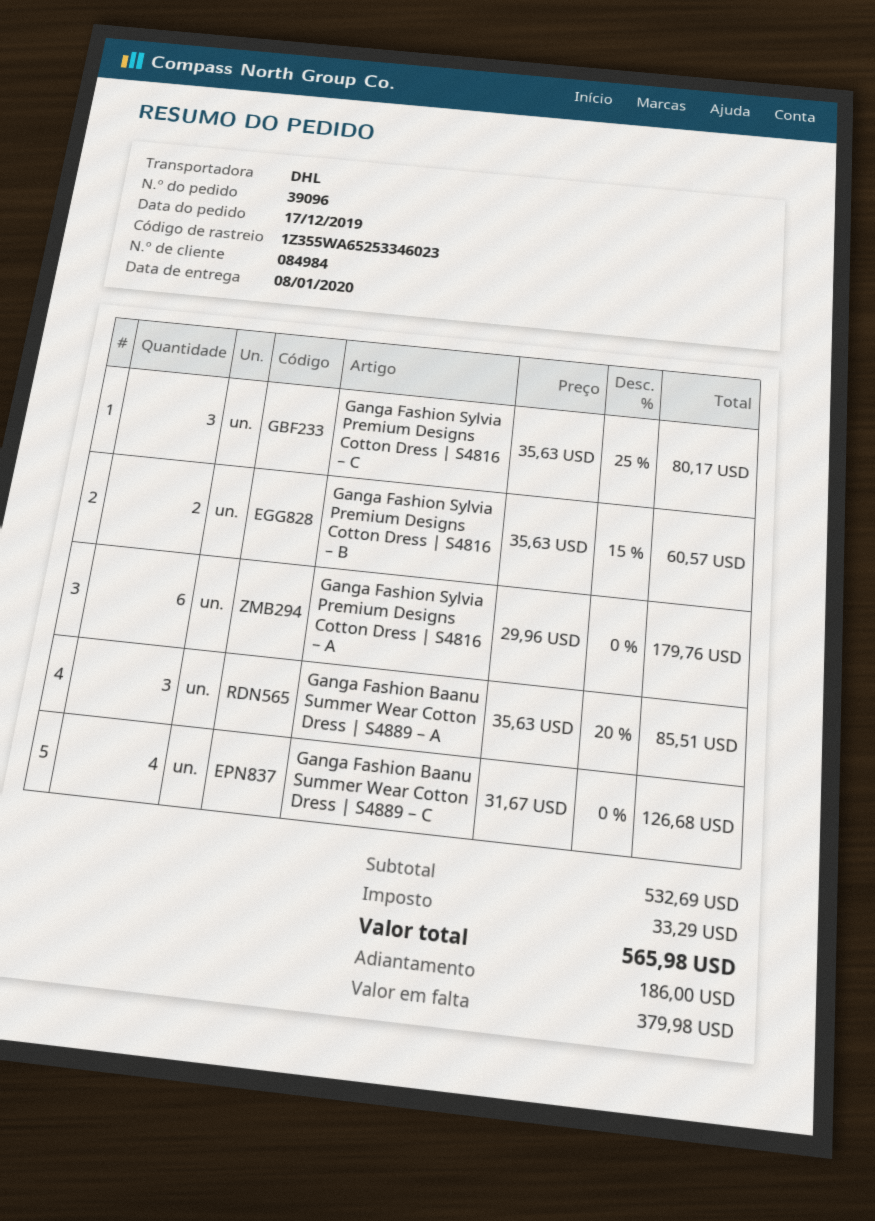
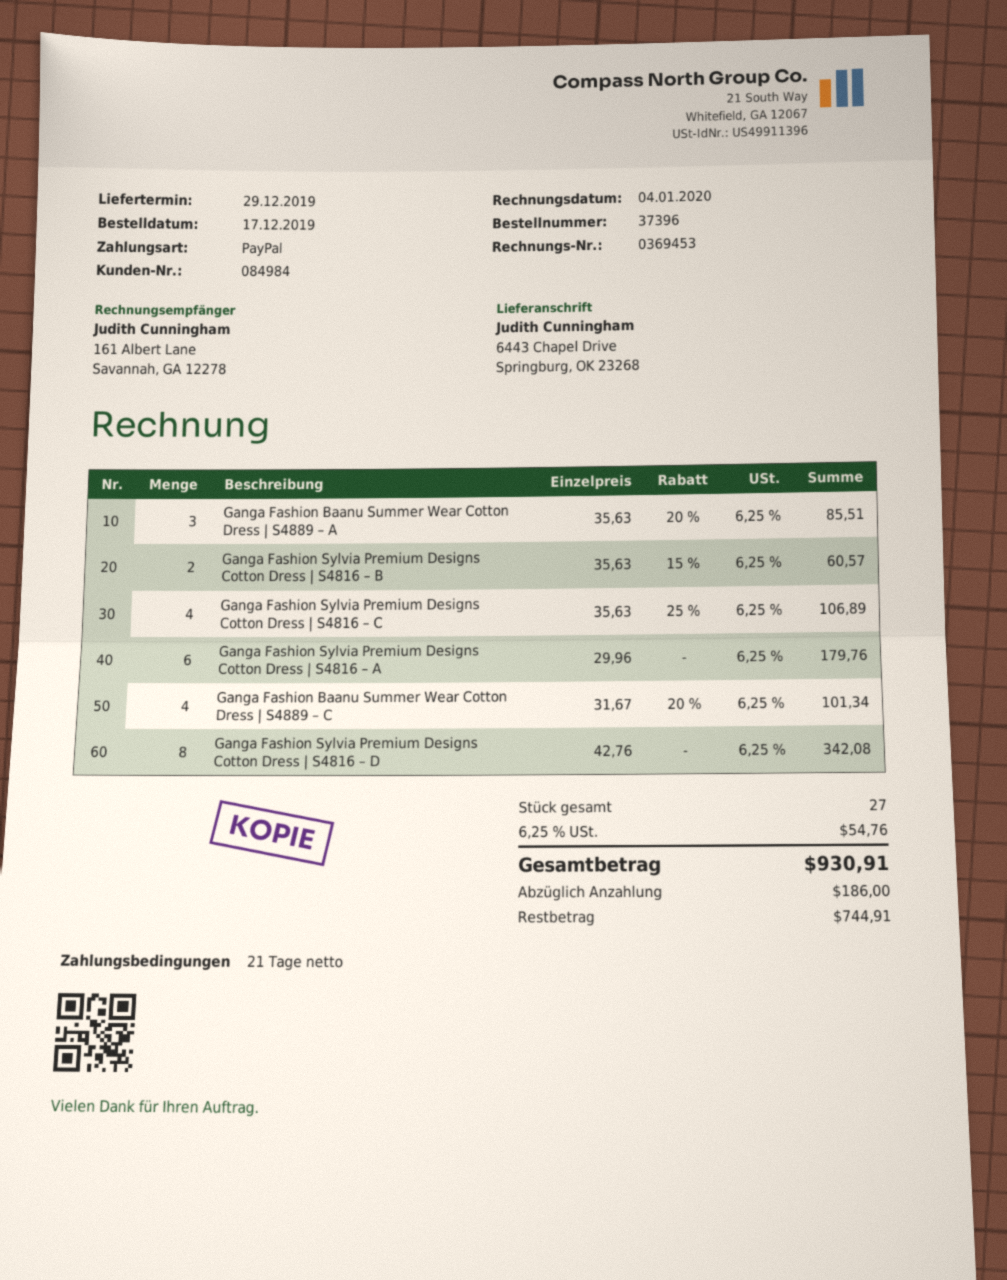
order number: 39096 -> 37396
delivery date: 2020-01-08 -> 2019-12-29
Ganga Fashion Sylvia Premium Designs Cotton Dress | S4816 – C: 3 x 35.63 - 25% = 80.17 -> 4 x 35.63 - 25% = 106.89
Ganga Fashion Baanu Summer Wear Cotton Dress | S4889 – C: 4 x 31.67 = 126.68 -> 4 x 31.67 - 20% = 101.34
Ganga Fashion Sylvia Premium Designs Cotton Dress | S4816 – D: none -> 8 x 42.76 = 342.08
tax: 33.29 -> 54.76
total: 565.98 -> 930.91
balance: 379.98 -> 744.91

